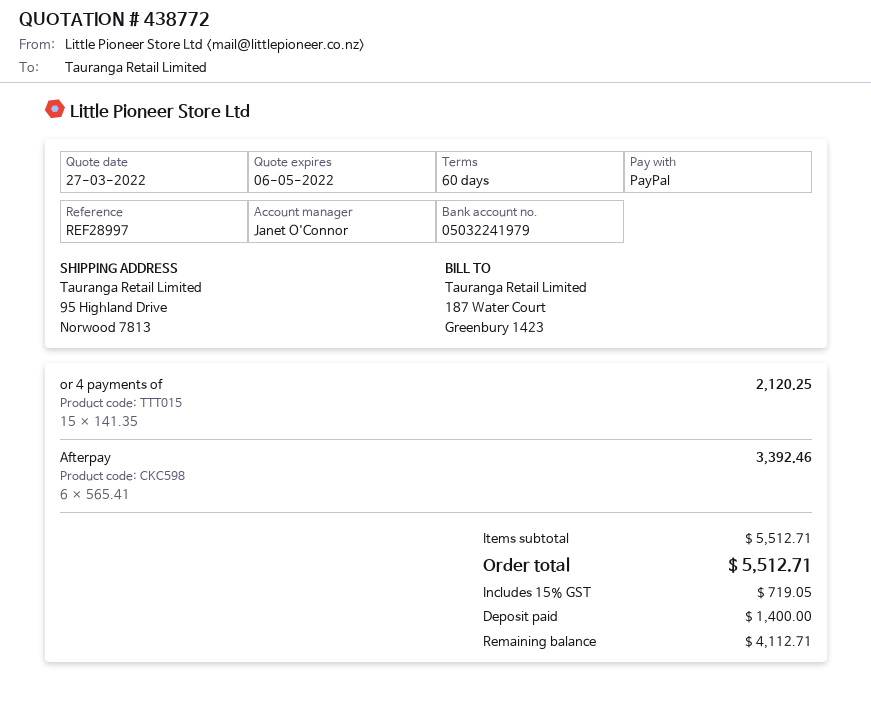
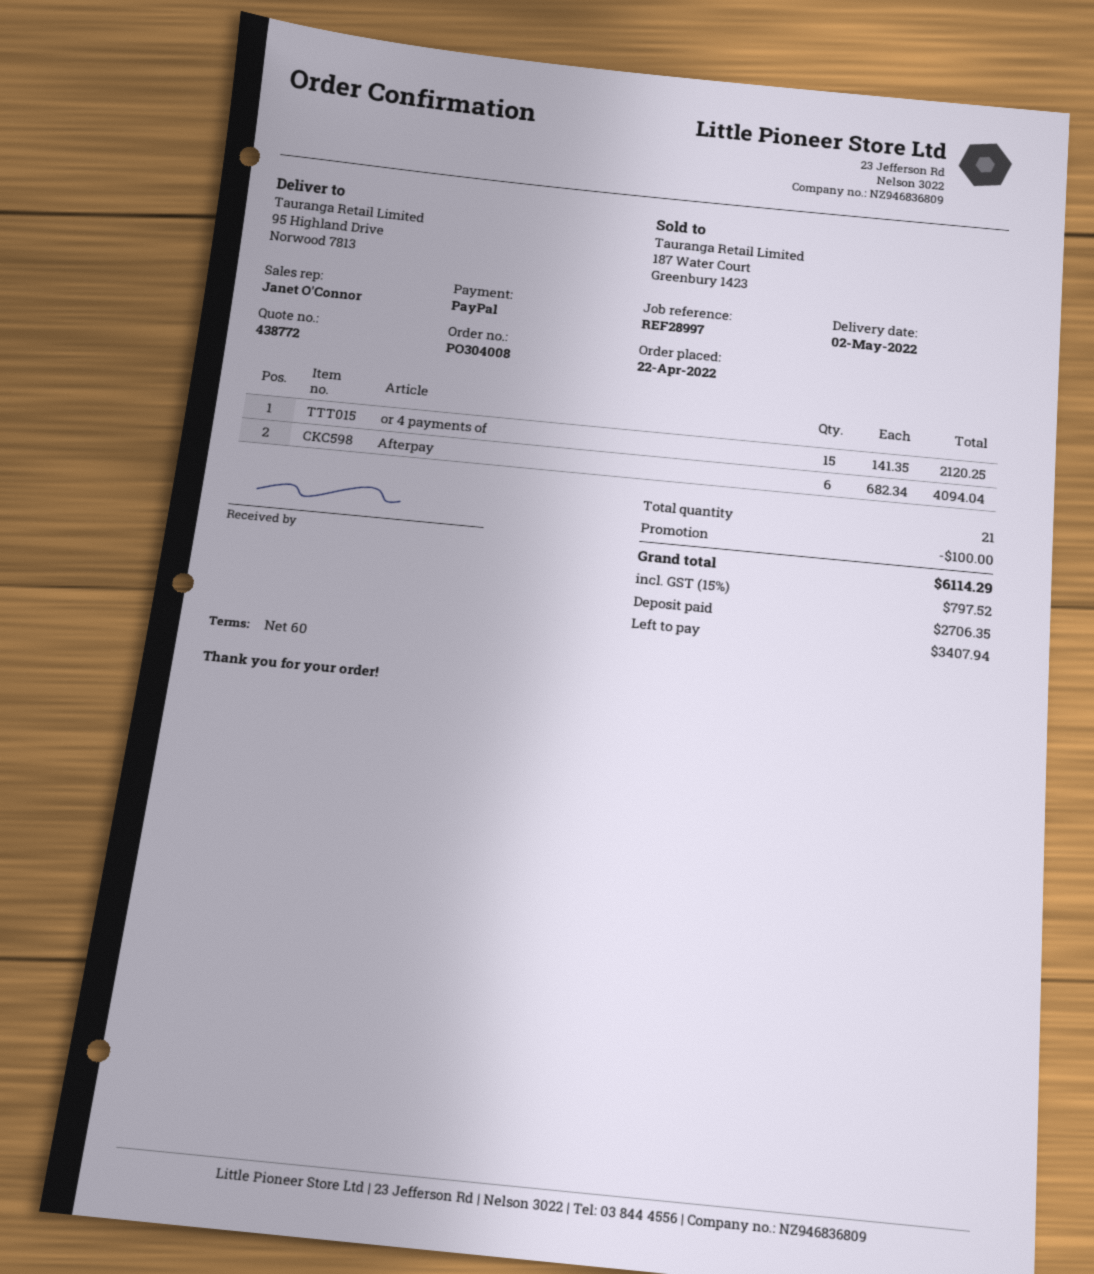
Afterpay: 6 x 565.41 = 3392.46 -> 6 x 682.34 = 4094.04
discount: none -> 100.00
tax: 15% = 719.05 -> 15% = 797.52
total: 5512.71 -> 6114.29
deposit: 1400.00 -> 2706.35
balance: 4112.71 -> 3407.94

